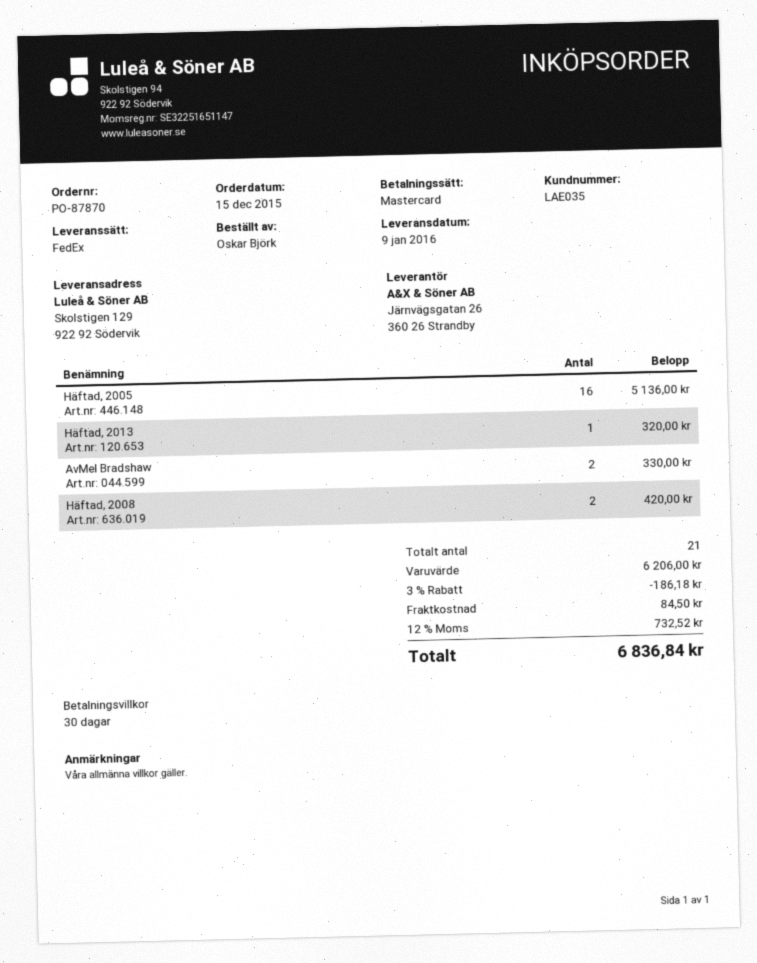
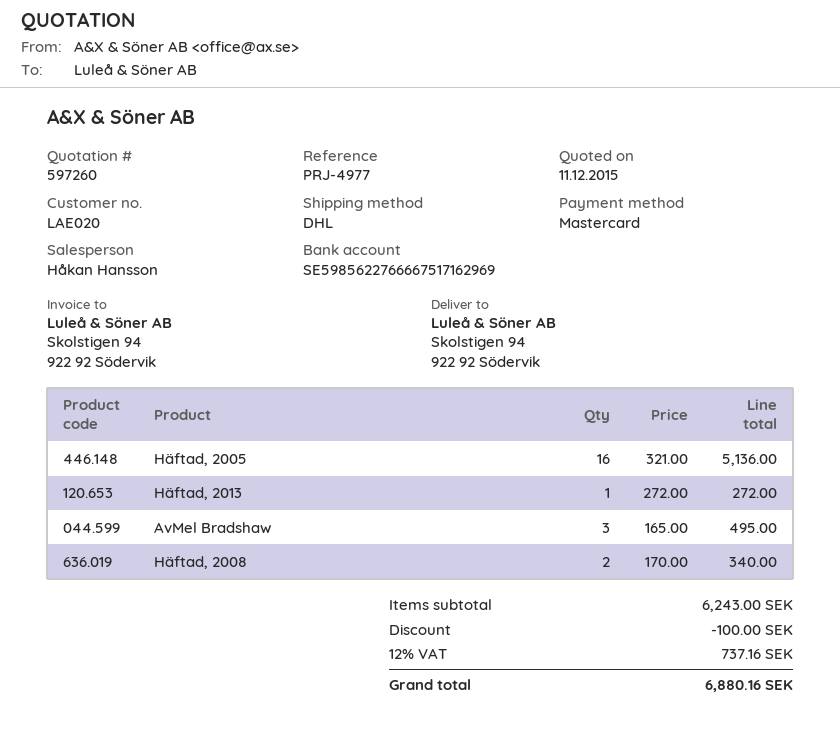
customer number: LAE035 -> LAE020
shipping method: FedEx -> DHL
ship to: Skolstigen 129, 922 92 Södervik -> Skolstigen 94, 922 92 Södervik
Häftad, 2013: 1 for 320.00 -> 1 for 272.00
AvMel Bradshaw: 2 for 330.00 -> 3 for 495.00
Häftad, 2008: 2 for 420.00 -> 2 for 340.00
subtotal: 6206.00 -> 6243.00
discount: 186.18 -> 100.00
shipping: 84.50 -> none
tax: 12% = 732.52 -> 12% = 737.16
total: 6836.84 -> 6880.16

